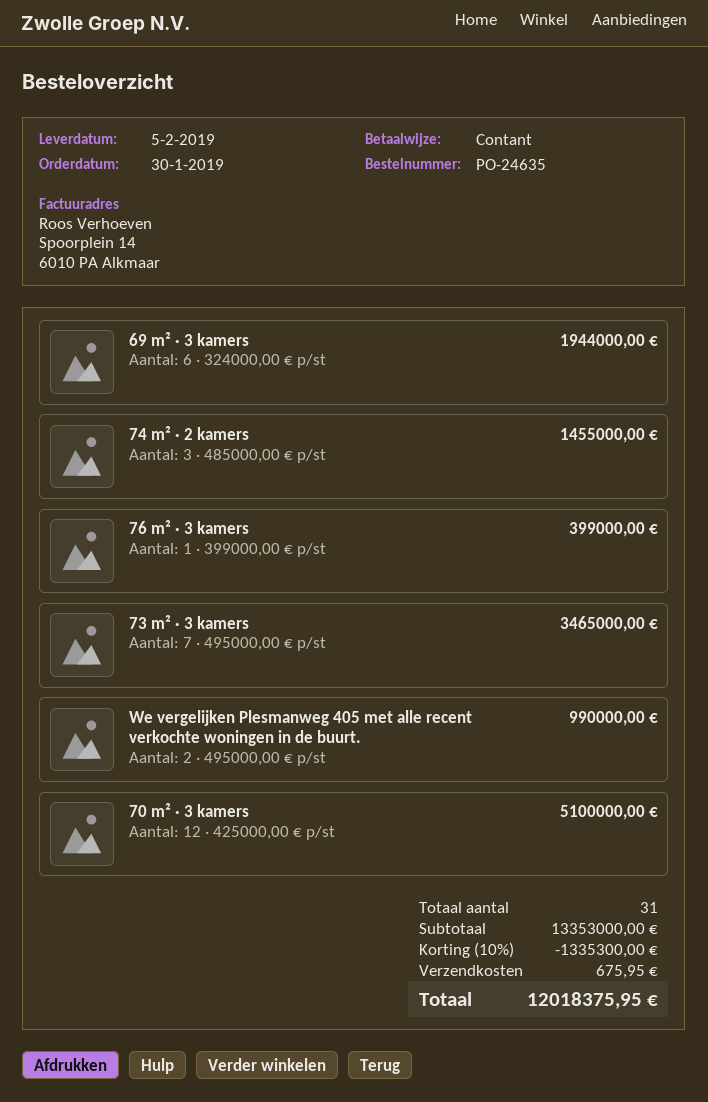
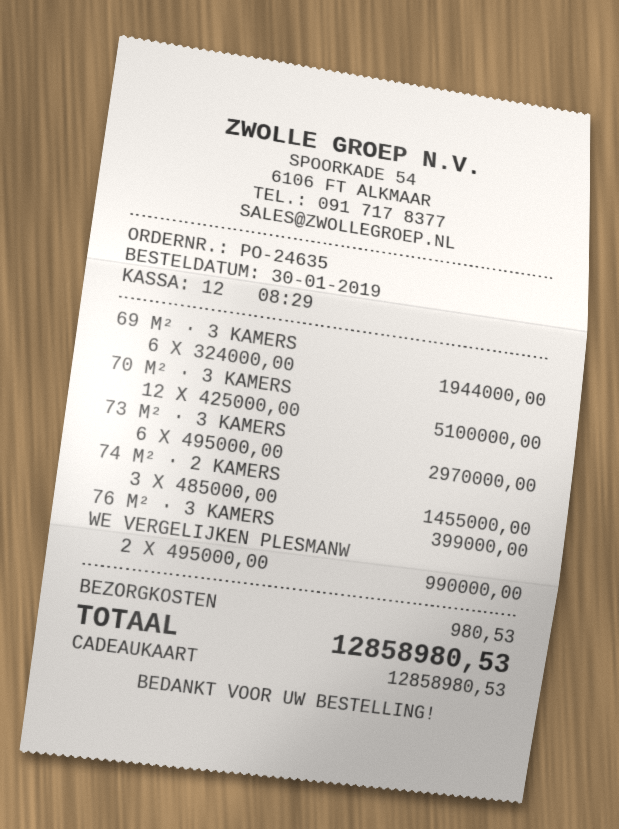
payment method: cash -> gift card
73 m² · 3 kamers: 7 x 495000.00 = 3465000.00 -> 6 x 495000.00 = 2970000.00
discount: 10% = 1335300.00 -> none
shipping: 675.95 -> 980.53
total: 12018375.95 -> 12858980.53

